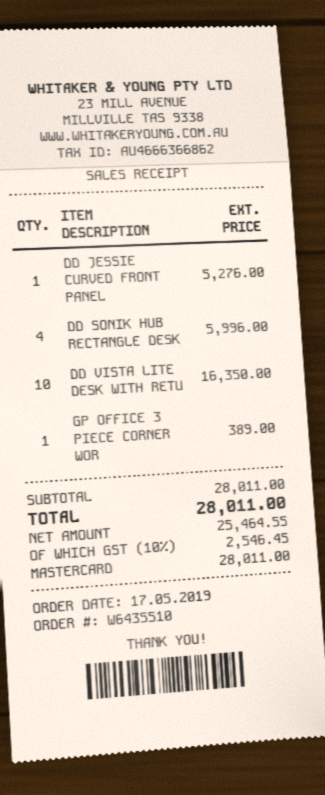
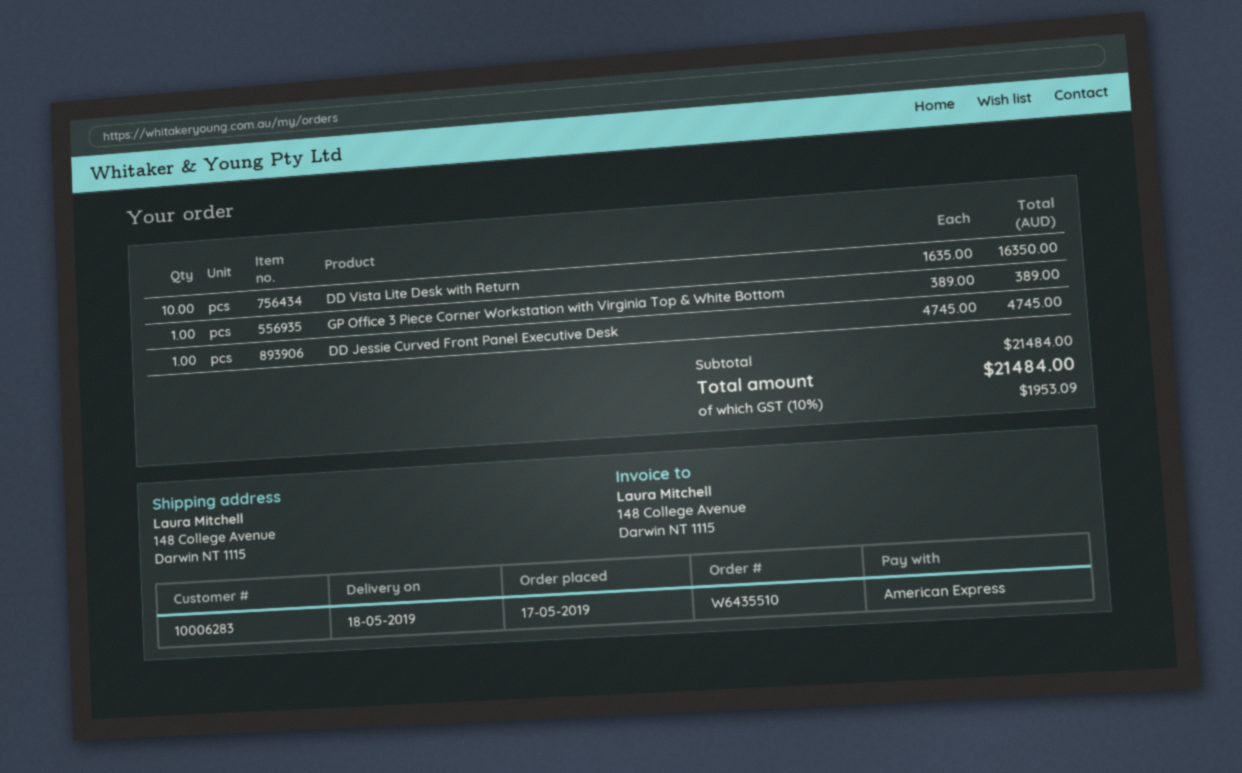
payment method: Mastercard -> American Express
DD JESSIE CURVED FRONT PANEL: 1 for 5276.00 -> 1 for 4745.00
DD SONIK HUB RECTANGLE DESK: 4 for 5996.00 -> none
subtotal: 28011.00 -> 21484.00
tax: 10% = 2546.45 -> 10% = 1953.09
total: 28011.00 -> 21484.00

